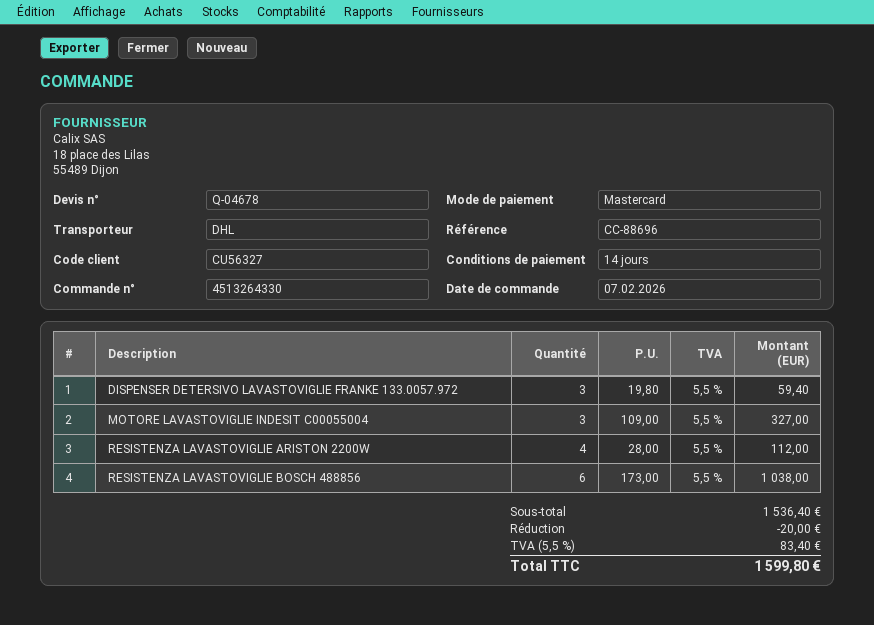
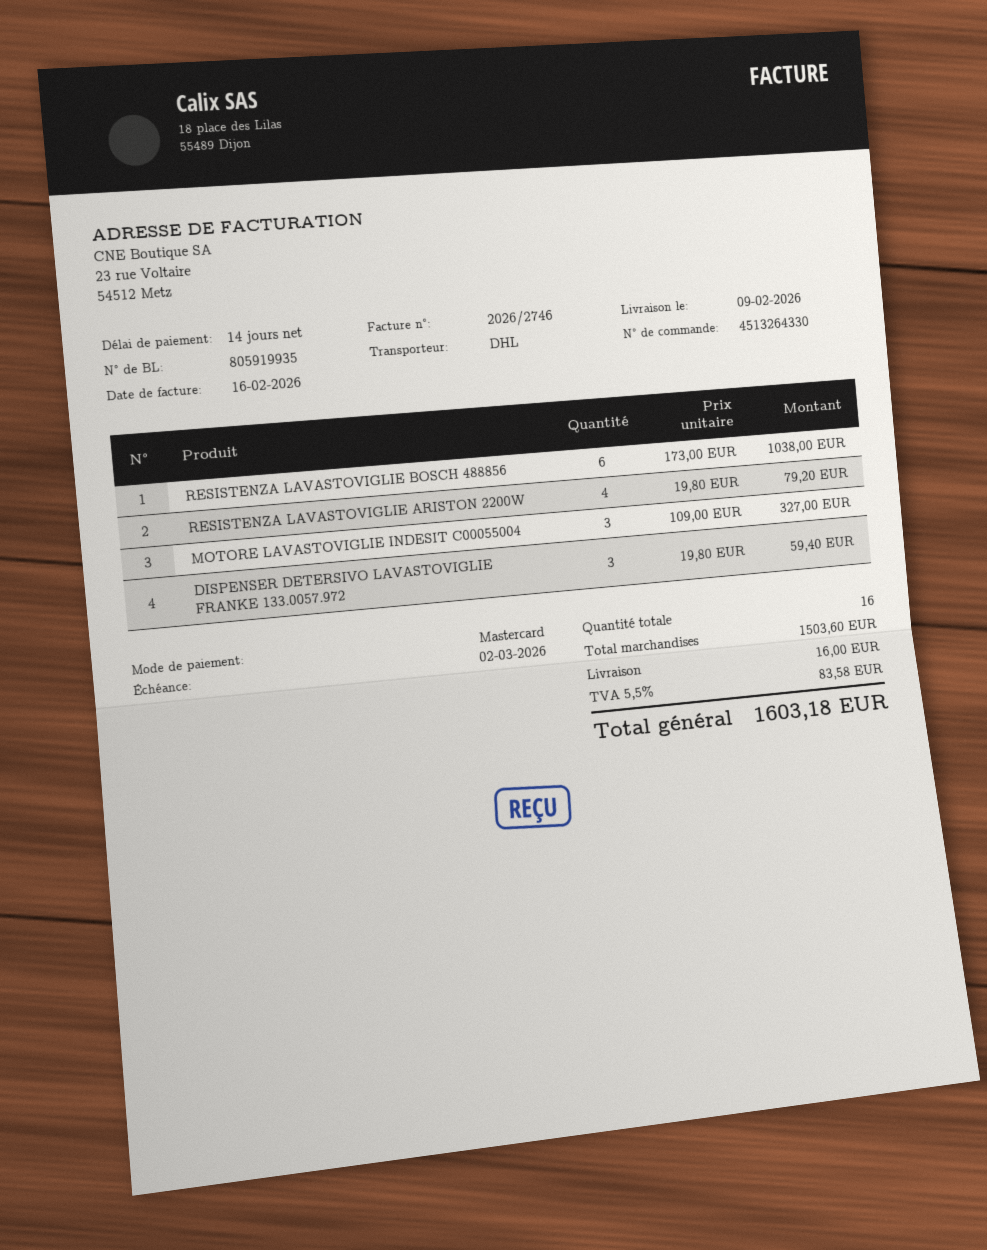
RESISTENZA LAVASTOVIGLIE ARISTON 2200W: 4 x 28.00 = 112.00 -> 4 x 19.80 = 79.20
subtotal: 1536.40 -> 1503.60
discount: 20.00 -> none
shipping: none -> 16.00
tax: 5.5% = 83.40 -> 5.5% = 83.58
total: 1599.80 -> 1603.18

